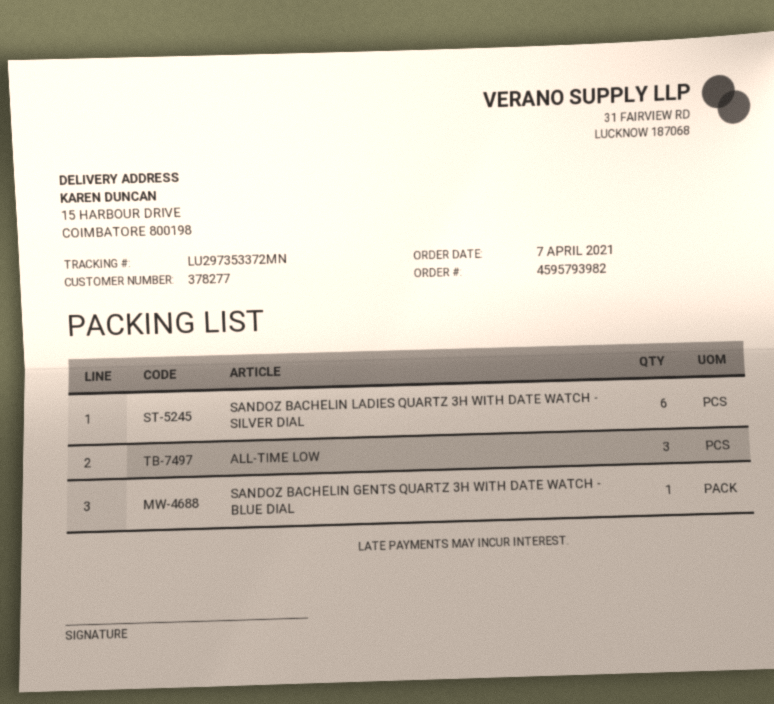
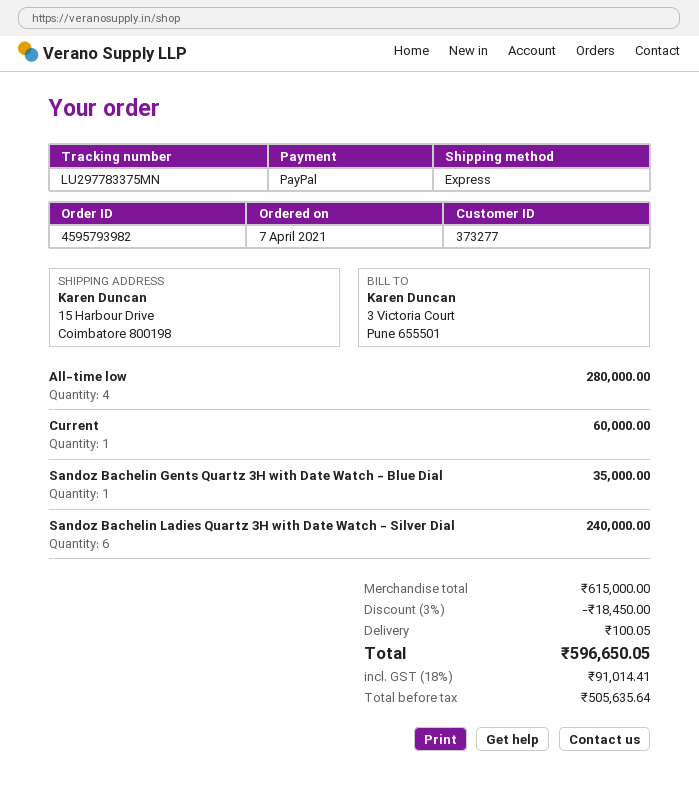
customer number: 378277 -> 373277
tracking number: LU297353372MN -> LU297783375MN
ALL-TIME LOW: 3 -> 4
Current: none -> 1

